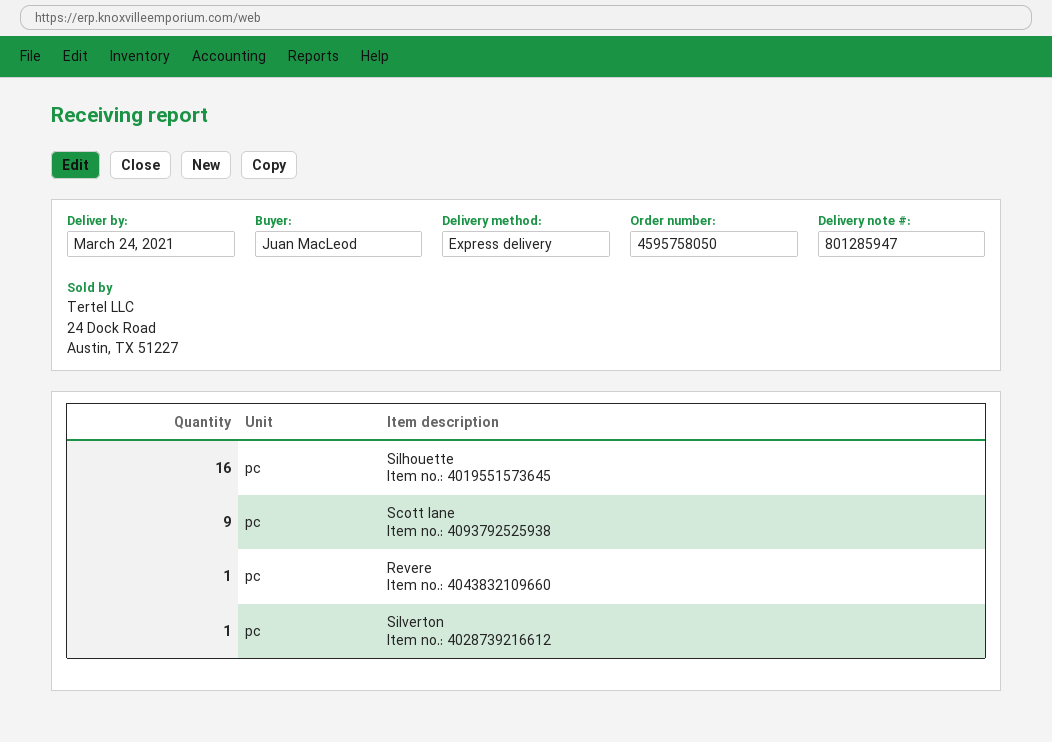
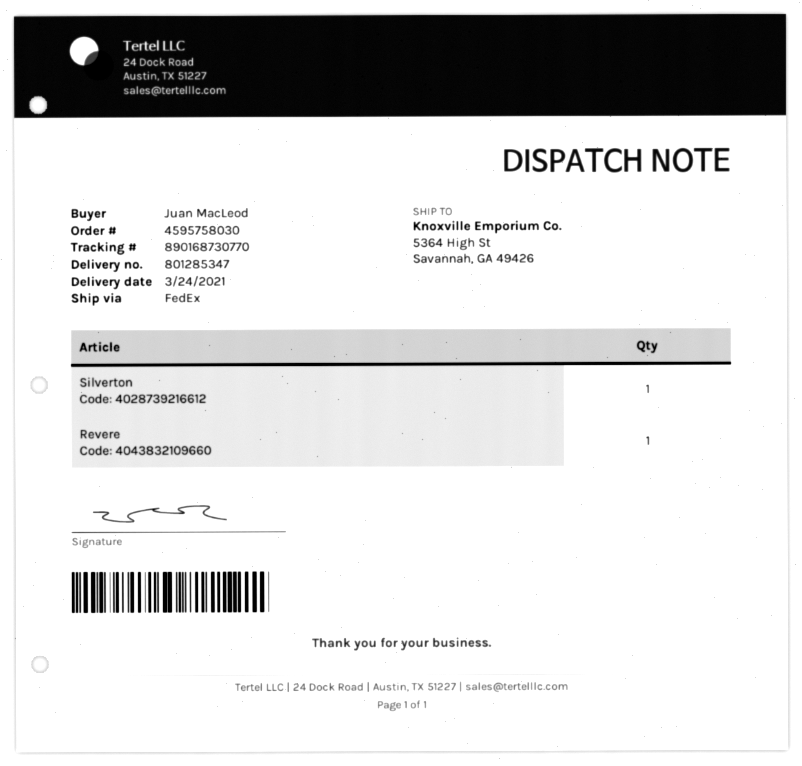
order number: 4595758050 -> 4595758030
delivery note number: 801285947 -> 801285347
shipping method: express -> FedEx
Silhouette: 16 -> none
Scott lane: 9 -> none

